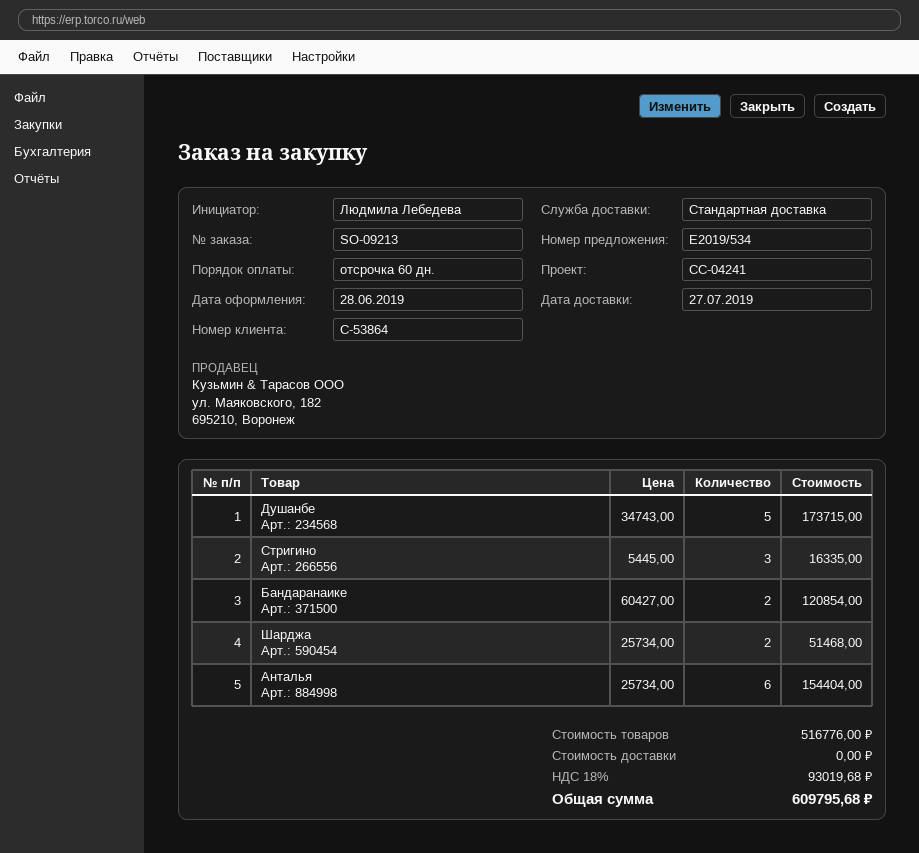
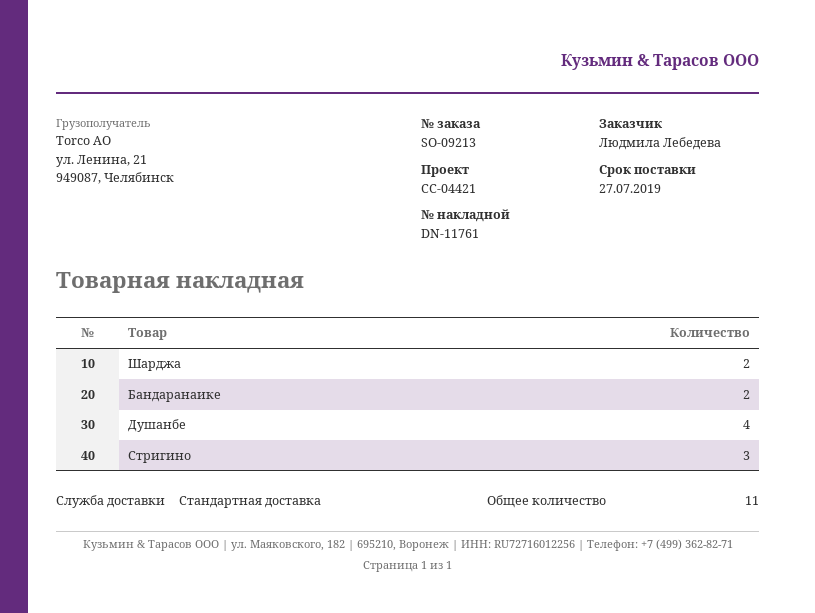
reference: CC-04241 -> CC-04421
Душанбе: 5 -> 4
Анталья: 6 -> none

